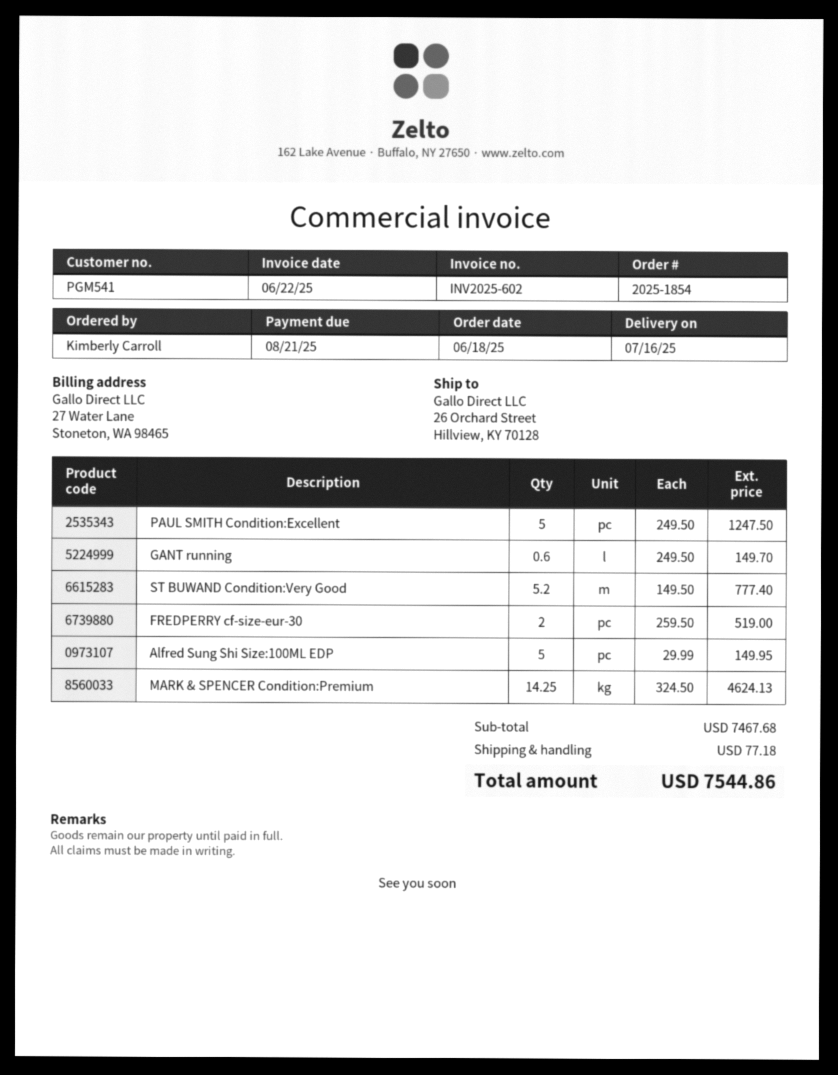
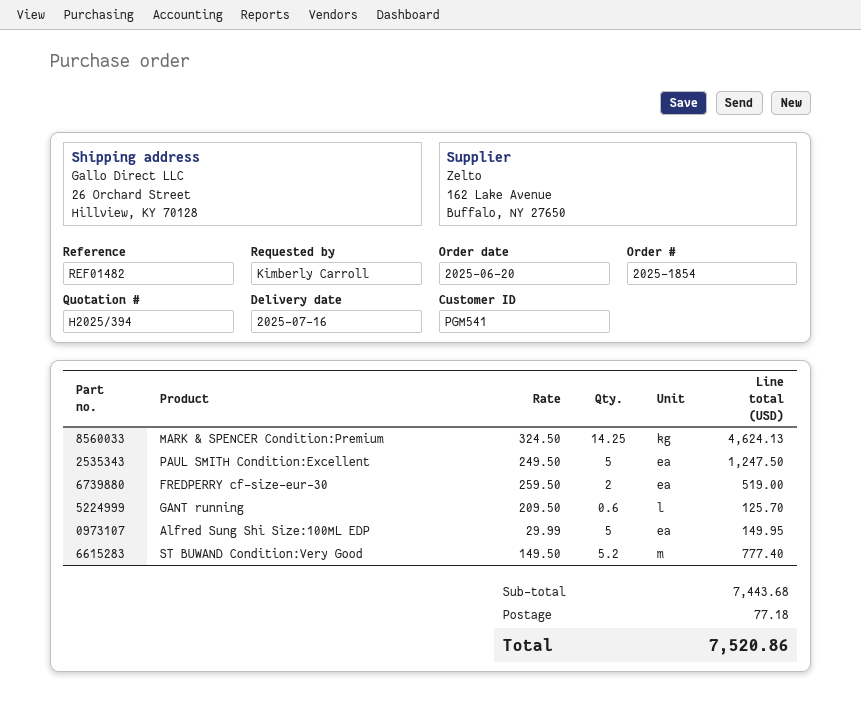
order date: 2025-06-18 -> 2025-06-20
GANT running: 0.6 x 249.50 = 149.70 -> 0.6 x 209.50 = 125.70
subtotal: 7467.68 -> 7443.68
total: 7544.86 -> 7520.86

